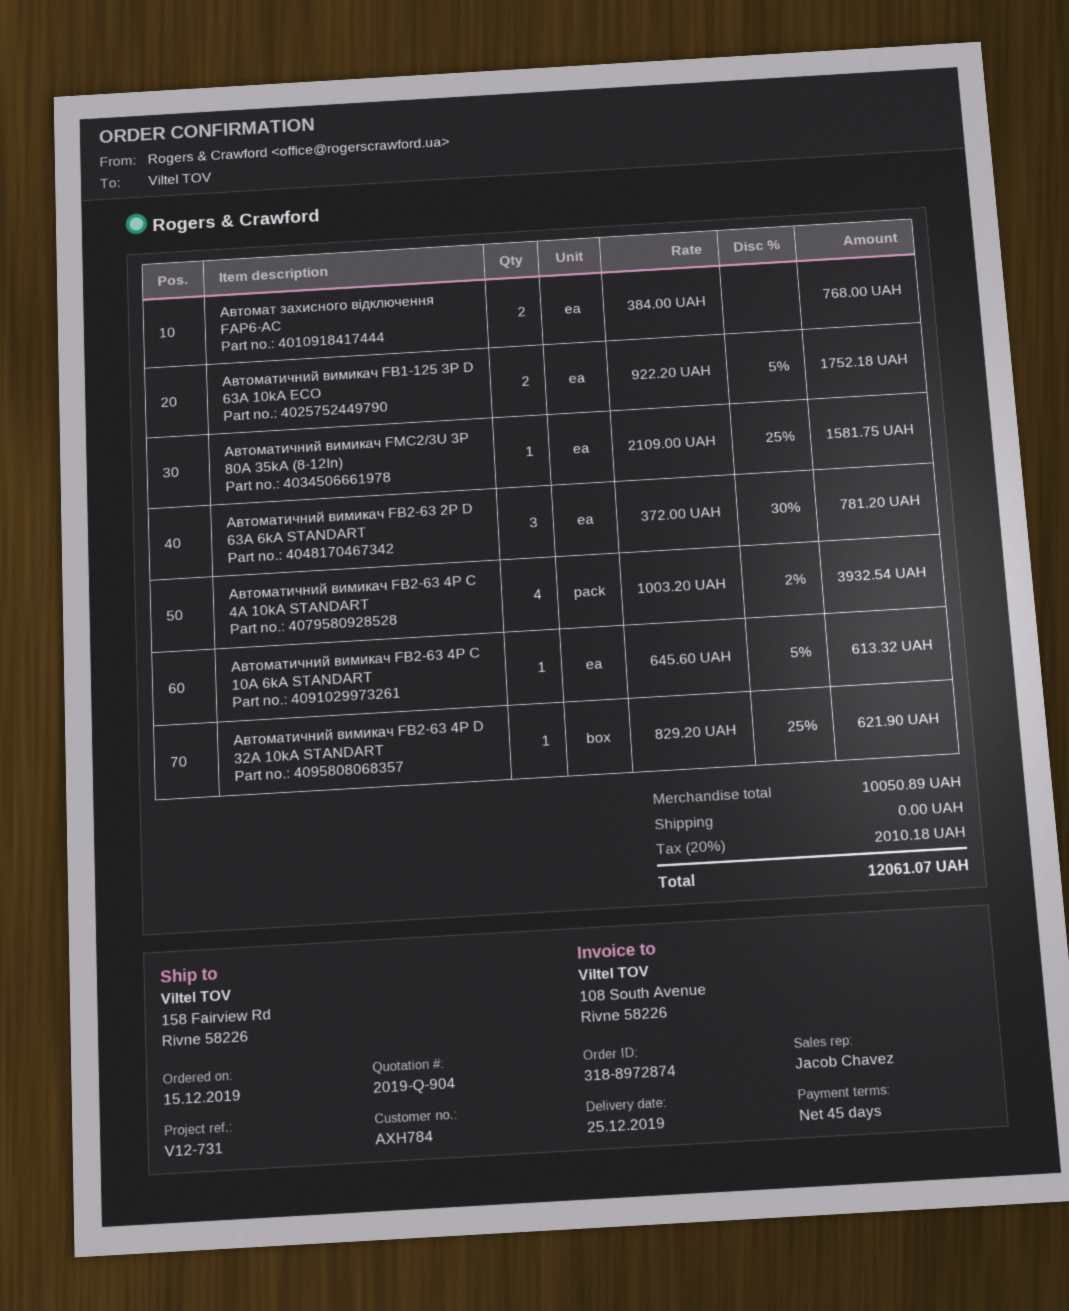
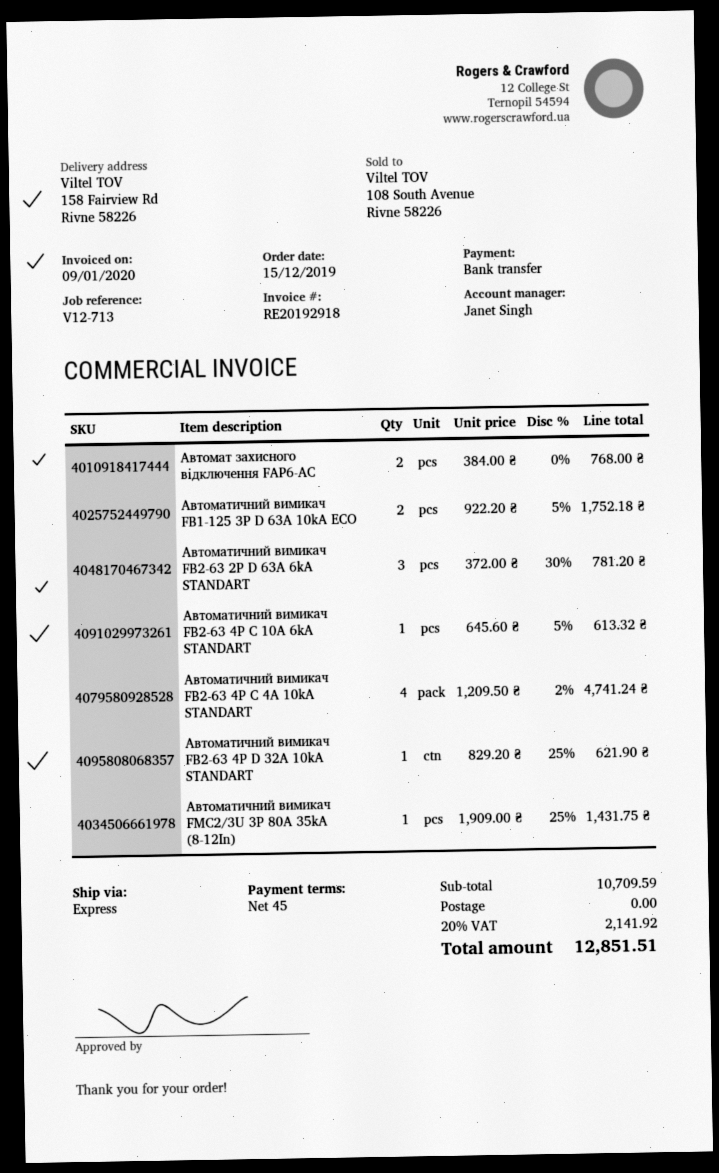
reference: V12-731 -> V12-713
sales rep: Jacob Chavez -> Janet Singh
Автоматичний вимикач FMC2/3U 3P 80A 35kA (8-12In): 1 x 2109.00 - 25% = 1581.75 -> 1 x 1909.00 - 25% = 1431.75
Автоматичний вимикач FB2-63 4P C 4A 10kA STANDART: 4 x 1003.20 - 2% = 3932.54 -> 4 x 1209.50 - 2% = 4741.24
subtotal: 10050.89 -> 10709.59
tax: 20% = 2010.18 -> 20% = 2141.92
total: 12061.07 -> 12851.51

